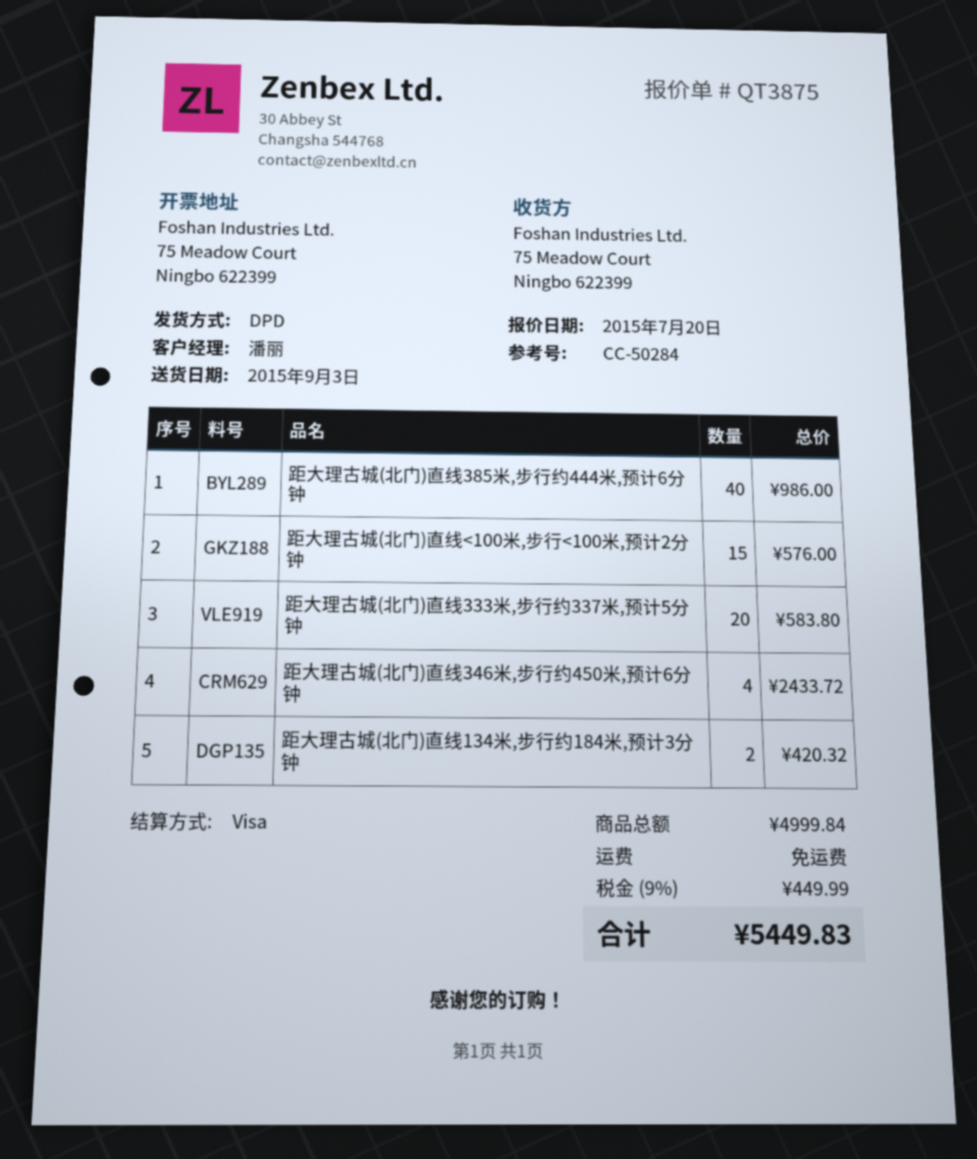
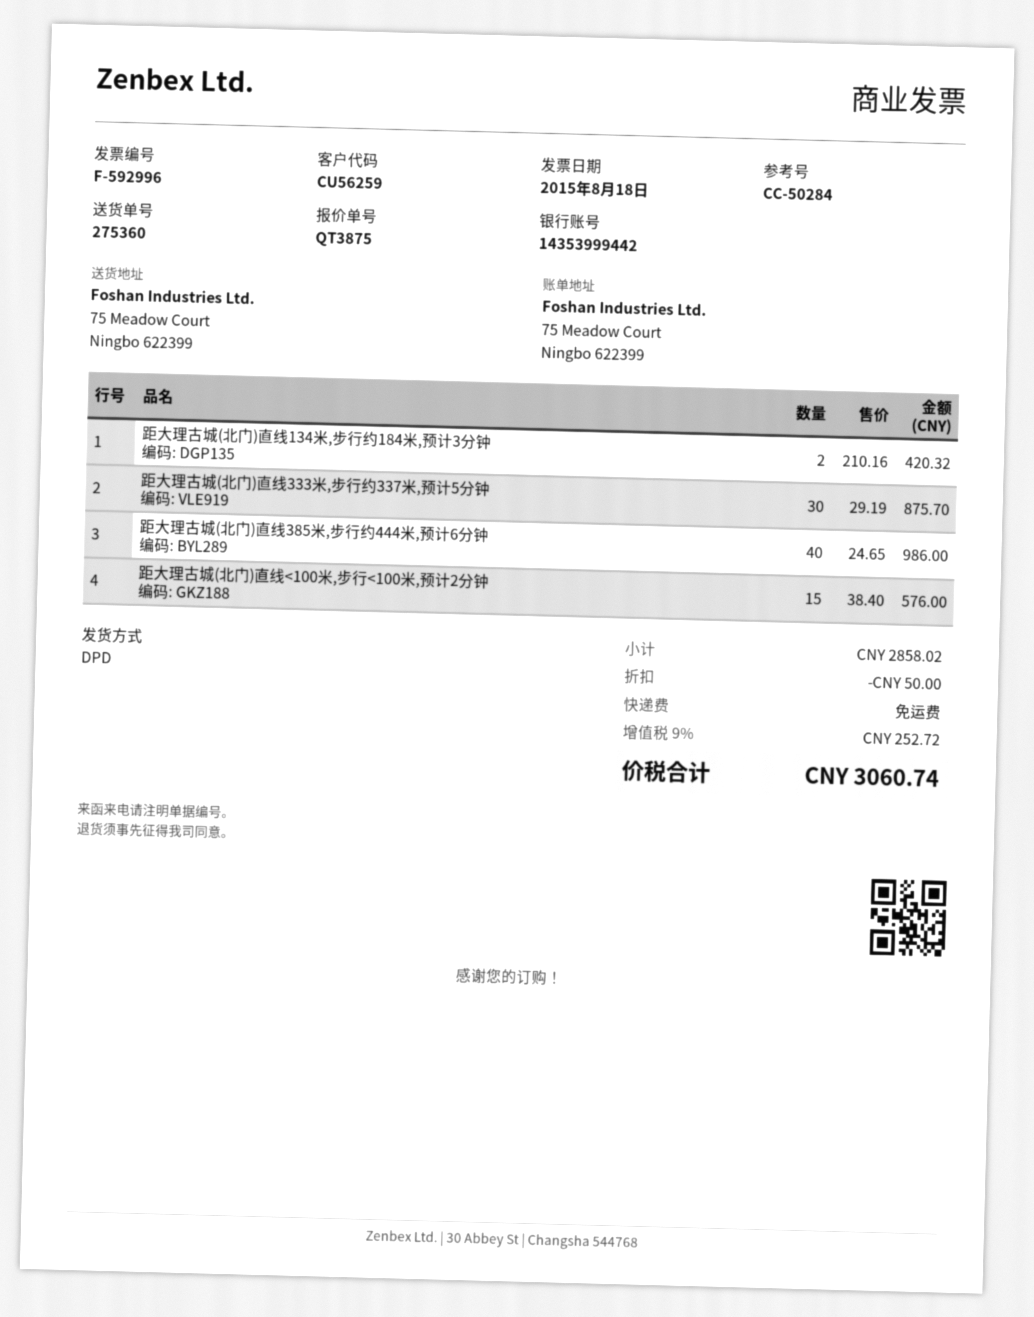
距大理古城(北门)直线333米,步行约337米,预计5分钟: 20 for 583.80 -> 30 for 875.70
距大理古城(北门)直线346米,步行约450米,预计6分钟: 4 for 2433.72 -> none
subtotal: 4999.84 -> 2858.02
discount: none -> 50.00
tax: 9% = 449.99 -> 9% = 252.72
total: 5449.83 -> 3060.74

